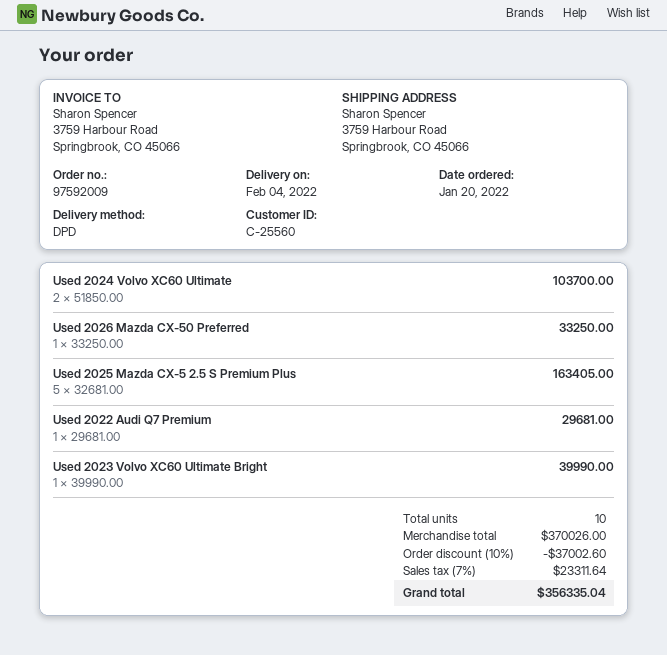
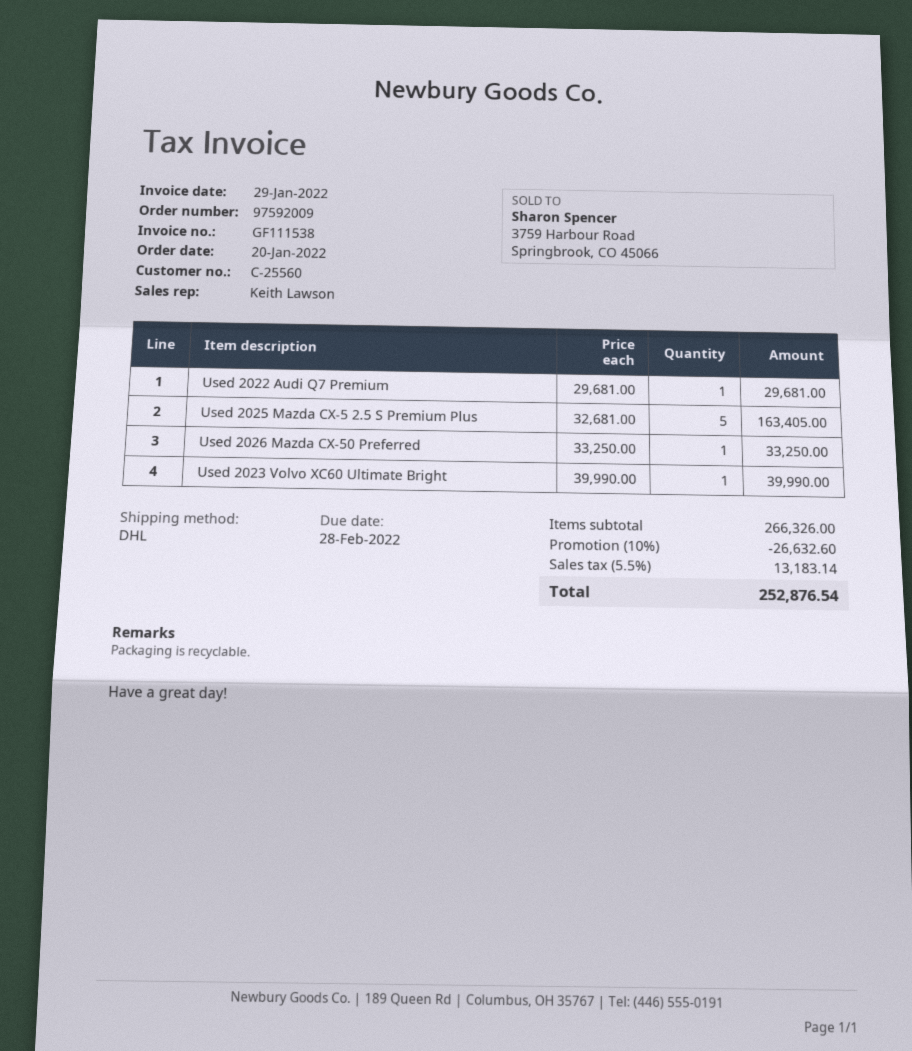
shipping method: DPD -> DHL
Used 2024 Volvo XC60 Ultimate: 2 x 51850.00 = 103700.00 -> none
subtotal: 370026.00 -> 266326.00
discount: 10% = 37002.60 -> 10% = 26632.60
tax: 7% = 23311.64 -> 5.5% = 13183.14
total: 356335.04 -> 252876.54

